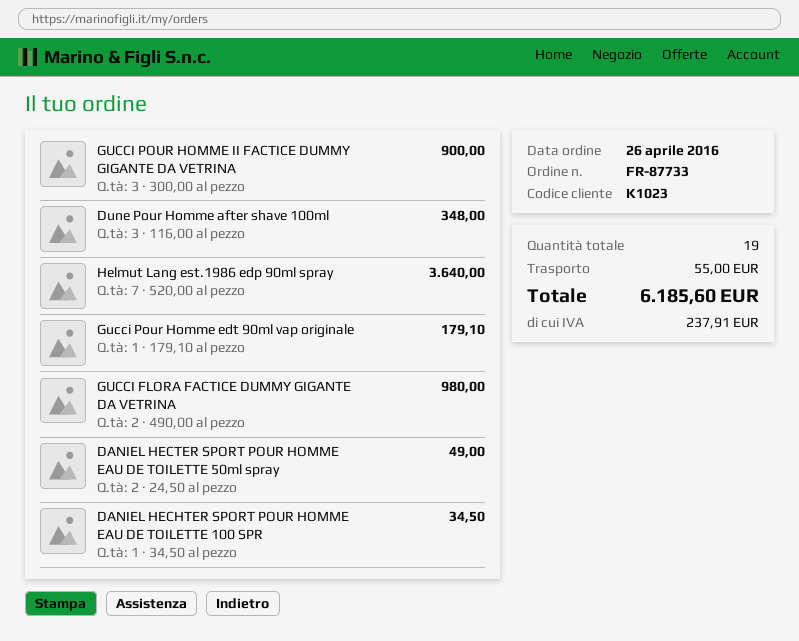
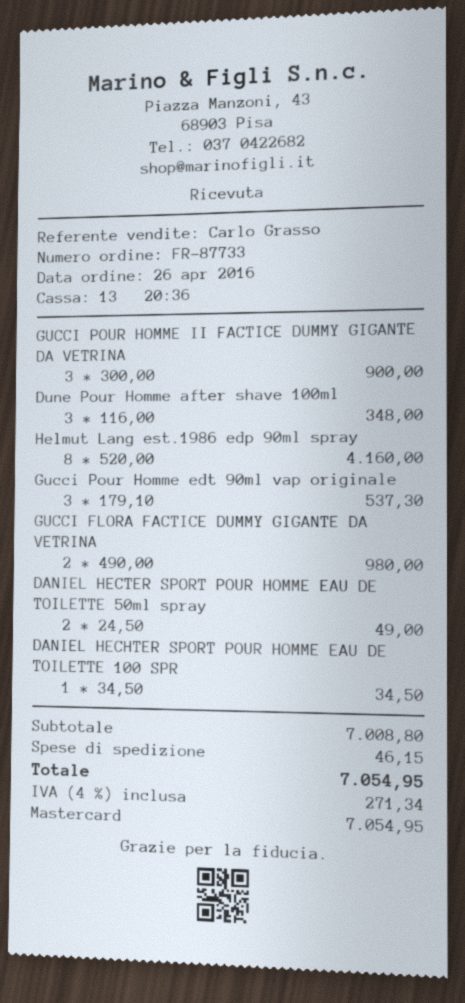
Helmut Lang est.1986 edp 90ml spray: 7 x 520.00 = 3640.00 -> 8 x 520.00 = 4160.00
Gucci Pour Homme edt 90ml vap originale: 1 x 179.10 = 179.10 -> 3 x 179.10 = 537.30
shipping: 55.00 -> 46.15
tax: 237.91 -> 271.34
total: 6185.60 -> 7054.95

